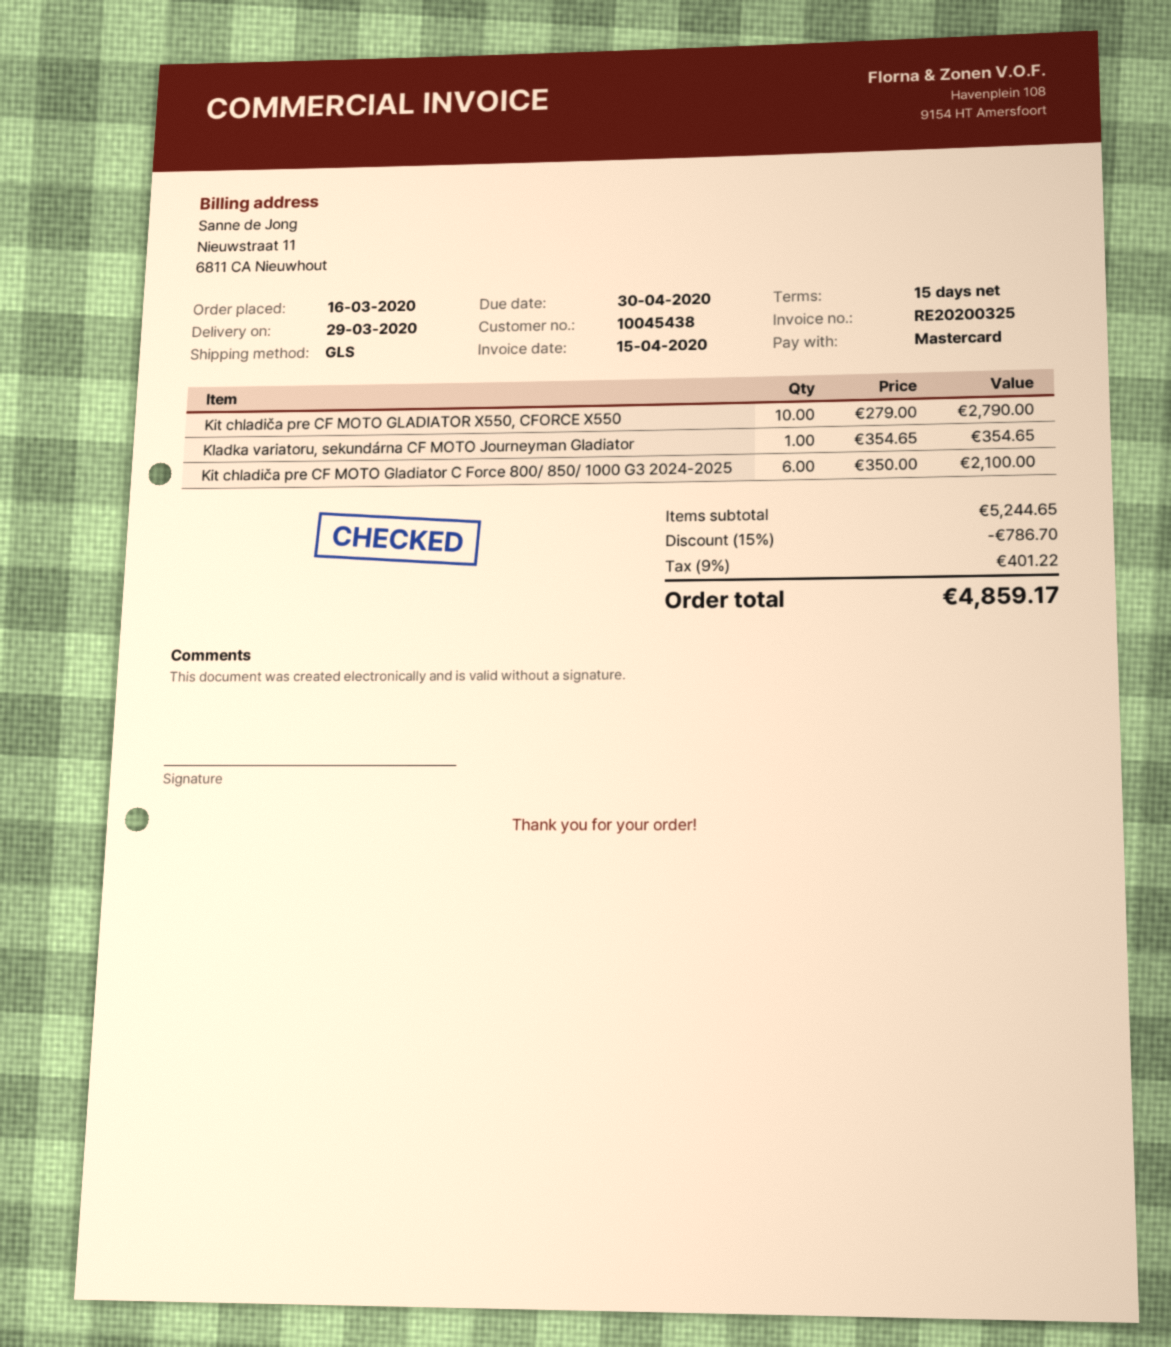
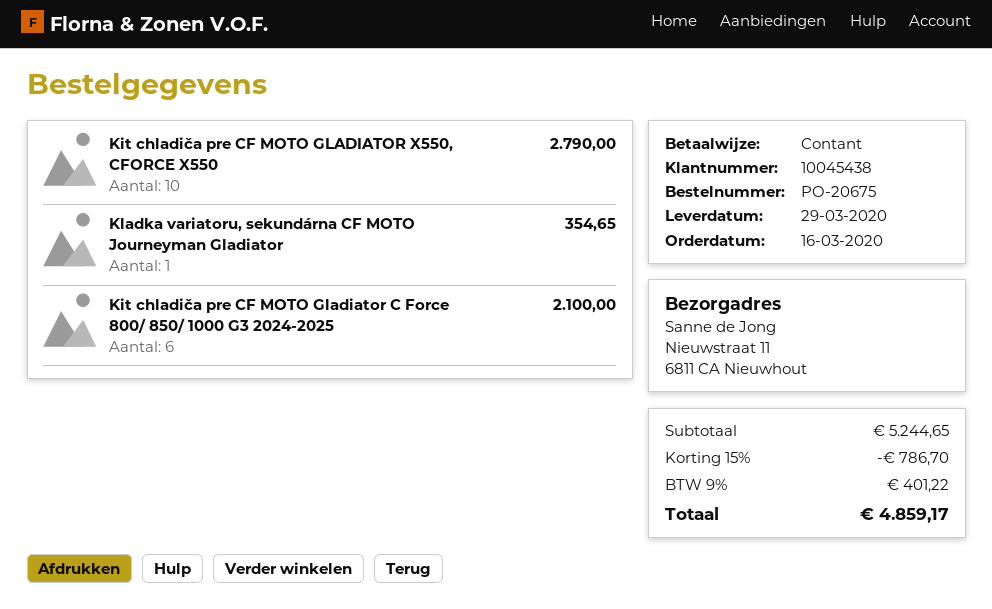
payment method: Mastercard -> cash

